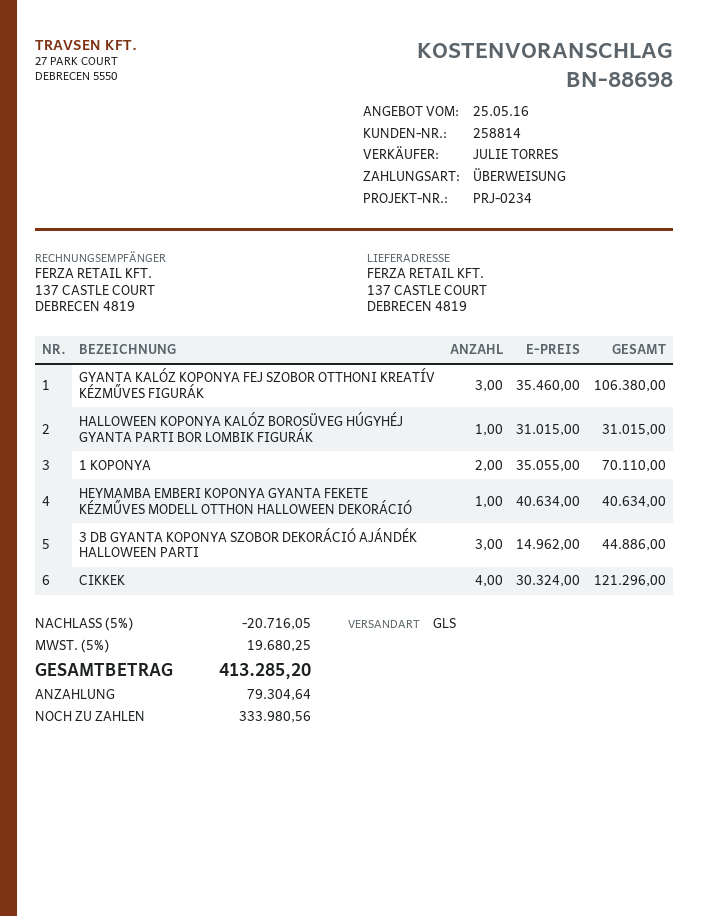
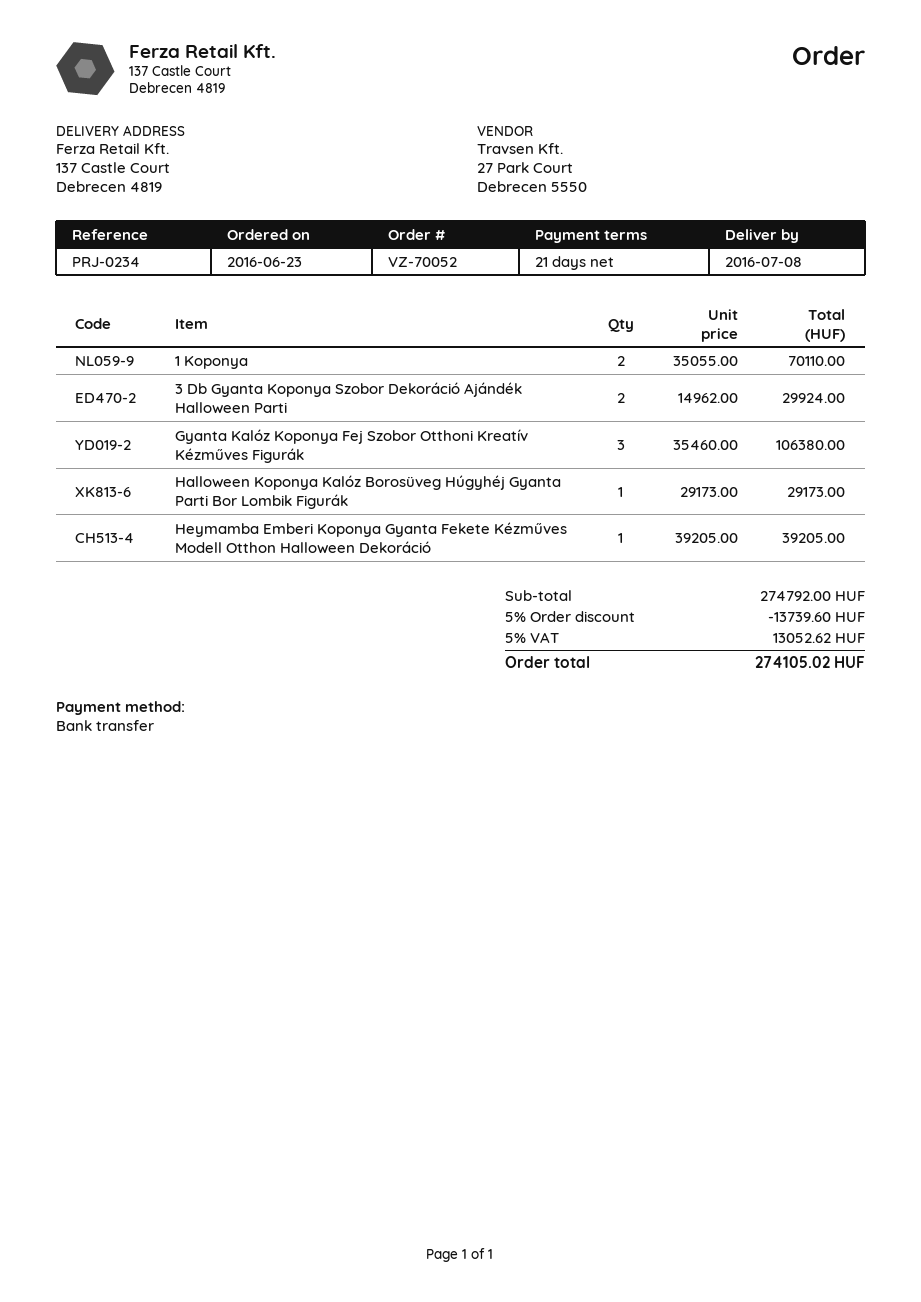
HALLOWEEN KOPONYA KALÓZ BOROSÜVEG HÚGYHÉJ GYANTA PARTI BOR LOMBIK FIGURÁK: 1 x 31015.00 = 31015.00 -> 1 x 29173.00 = 29173.00
HEYMAMBA EMBERI KOPONYA GYANTA FEKETE KÉZMŰVES MODELL OTTHON HALLOWEEN DEKORÁCIÓ: 1 x 40634.00 = 40634.00 -> 1 x 39205.00 = 39205.00
3 DB GYANTA KOPONYA SZOBOR DEKORÁCIÓ AJÁNDÉK HALLOWEEN PARTI: 3 x 14962.00 = 44886.00 -> 2 x 14962.00 = 29924.00
CIKKEK: 4 x 30324.00 = 121296.00 -> none
discount: 5% = 20716.05 -> 5% = 13739.60
tax: 5% = 19680.25 -> 5% = 13052.62
total: 413285.20 -> 274105.02

